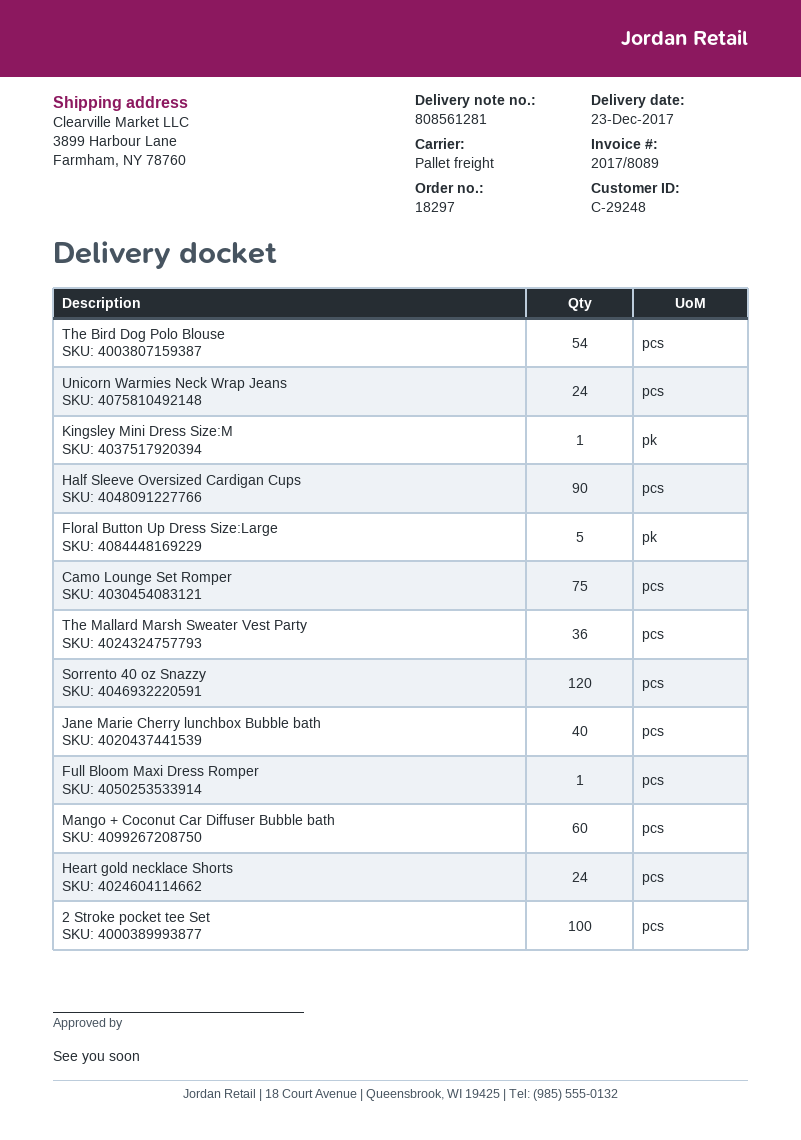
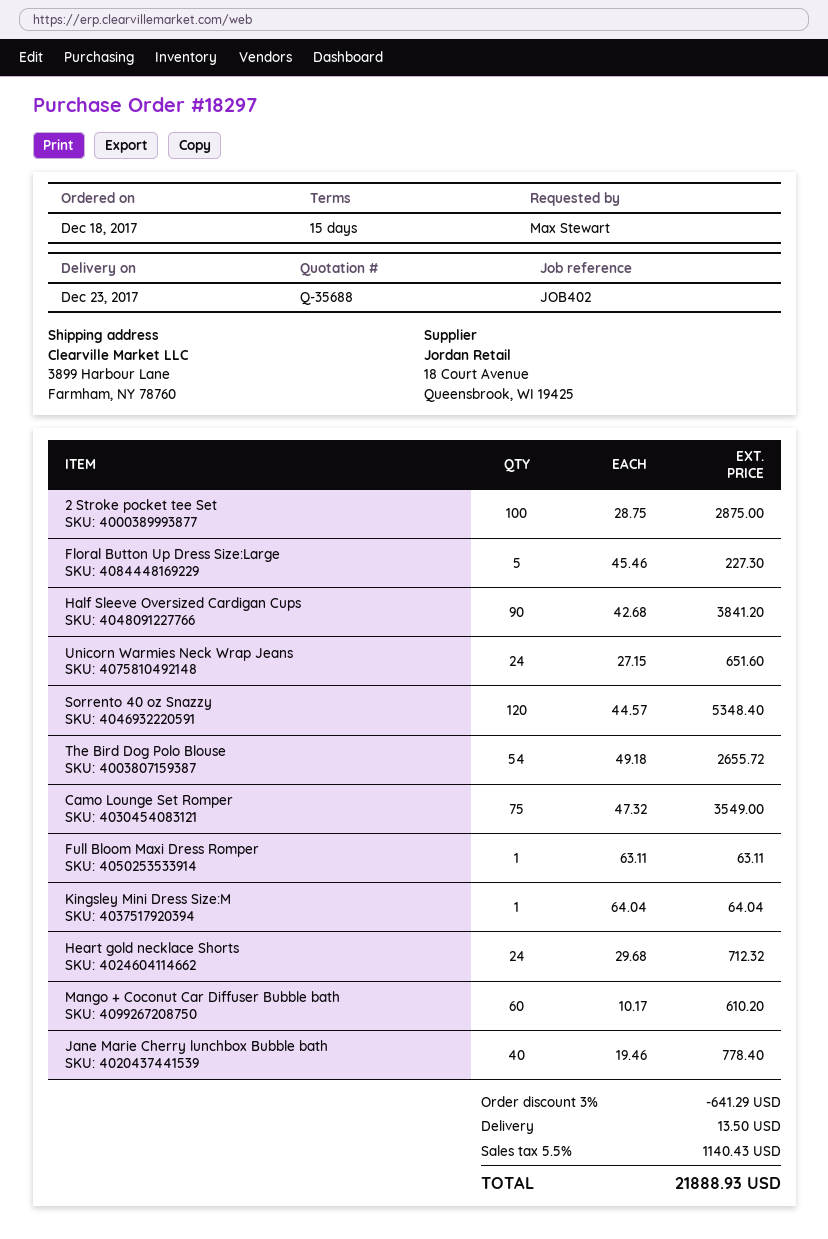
The Mallard Marsh Sweater Vest Party: 36 -> none

